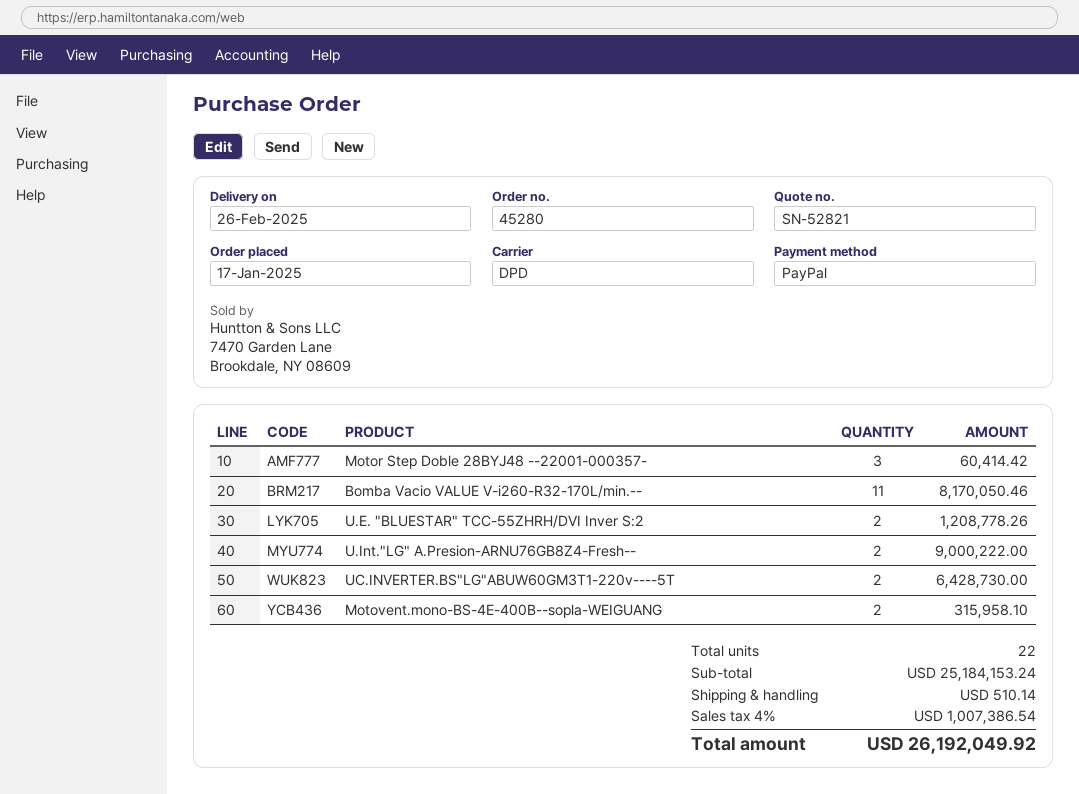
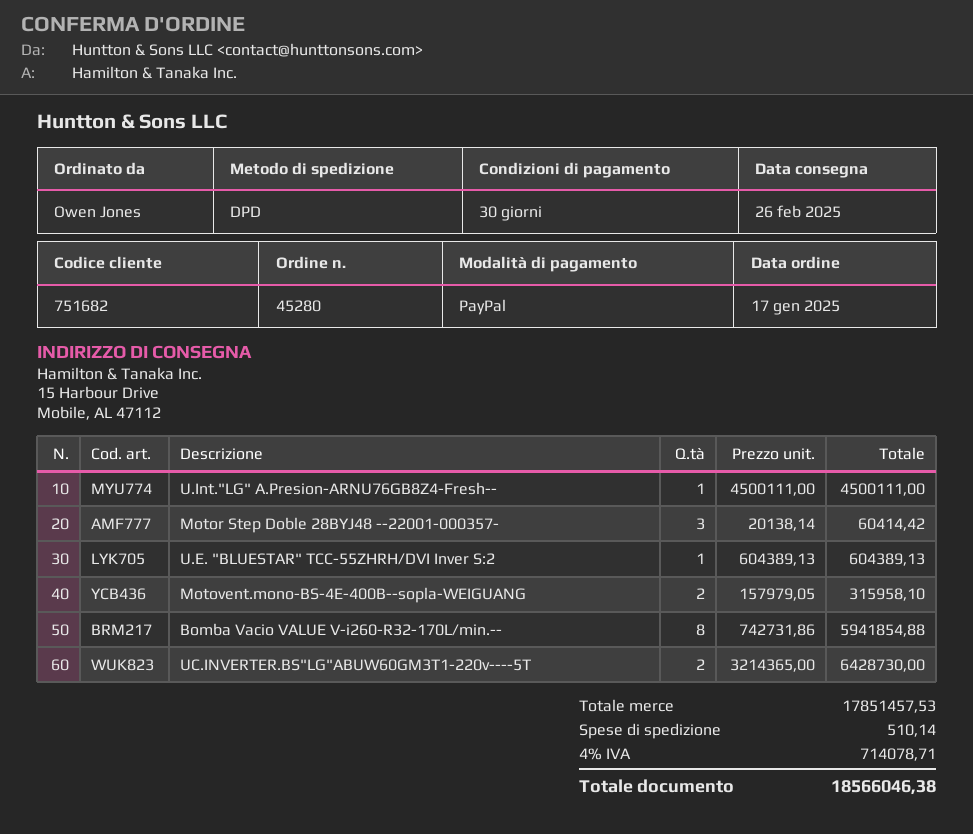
Bomba Vacio VALUE V-i260-R32-170L/min.--: 11 for 8170050.46 -> 8 for 5941854.88
U.E. "BLUESTAR" TCC-55ZHRH/DVI Inver S:2: 2 for 1208778.26 -> 1 for 604389.13
U.Int."LG" A.Presion-ARNU76GB8Z4-Fresh--: 2 for 9000222.00 -> 1 for 4500111.00
subtotal: 25184153.24 -> 17851457.53
tax: 4% = 1007386.54 -> 4% = 714078.71
total: 26192049.92 -> 18566046.38

